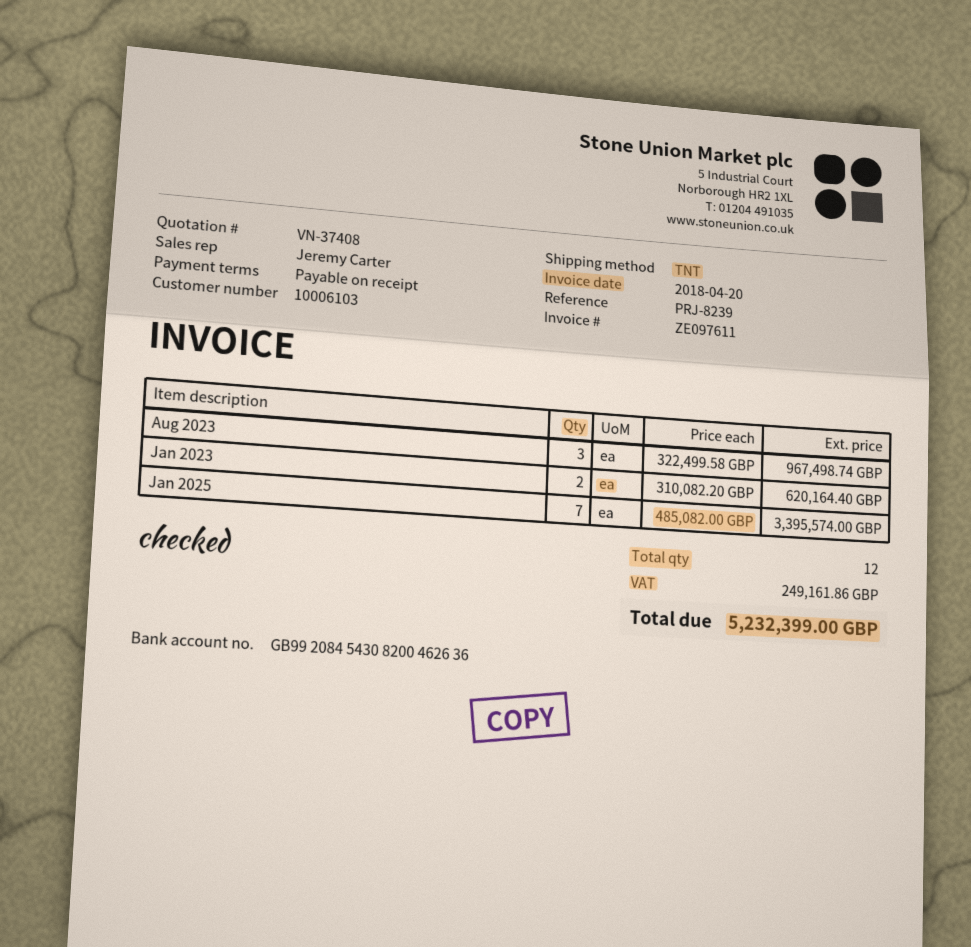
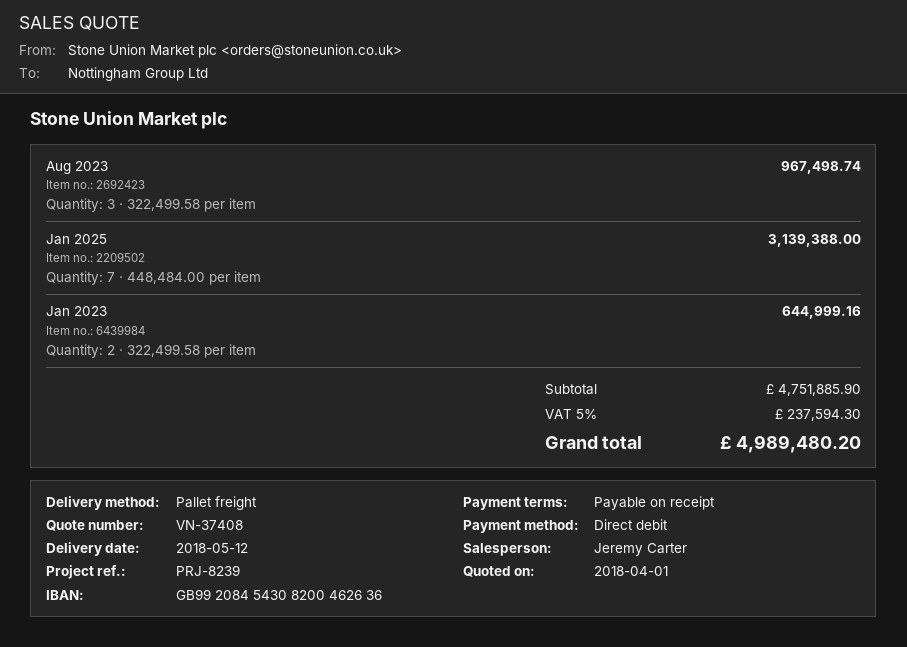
shipping method: TNT -> pallet freight
Jan 2023: 2 x 310082.20 = 620164.40 -> 2 x 322499.58 = 644999.16
Jan 2025: 7 x 485082.00 = 3395574.00 -> 7 x 448484.00 = 3139388.00
tax: 249161.86 -> 237594.30
total: 5232399.00 -> 4989480.20

